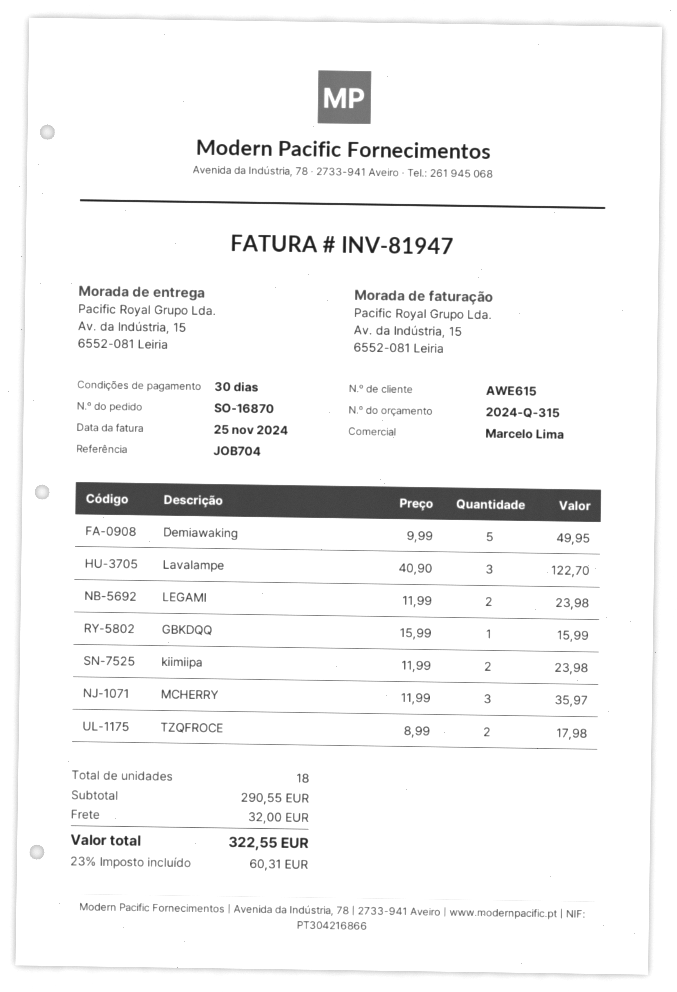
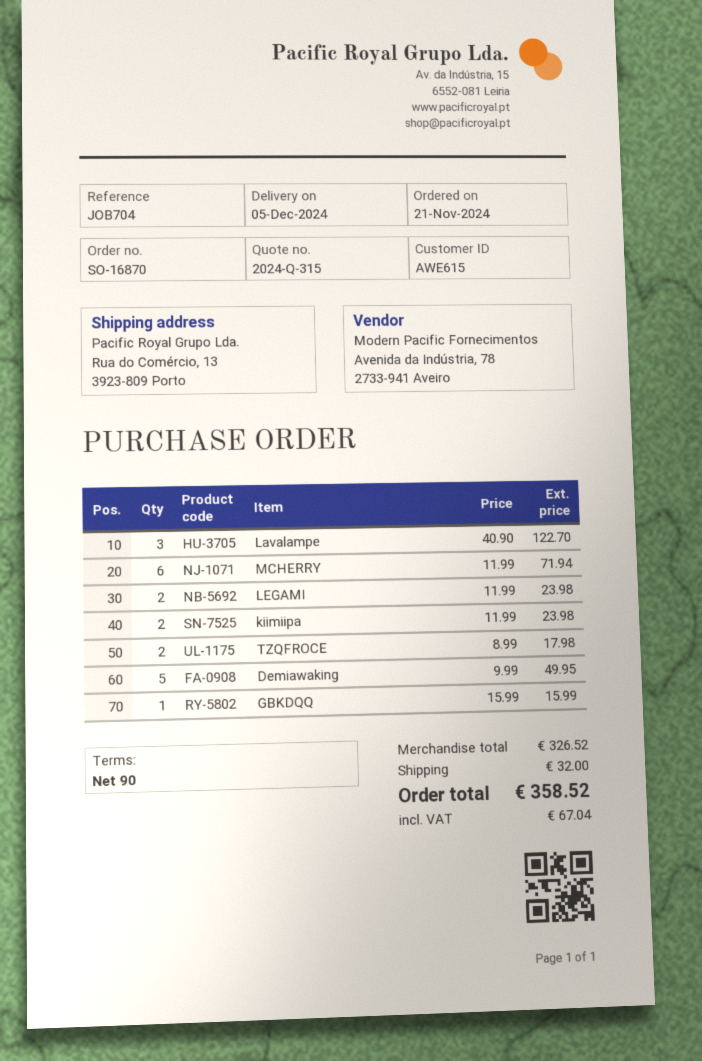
payment terms: 30 days -> 90 days
ship to: Av. da Indústria, 15, 6552-081 Leiria -> Rua do Comércio, 13, 3923-809 Porto
MCHERRY: 3 x 11.99 = 35.97 -> 6 x 11.99 = 71.94
subtotal: 290.55 -> 326.52
tax: 60.31 -> 67.04
total: 322.55 -> 358.52

